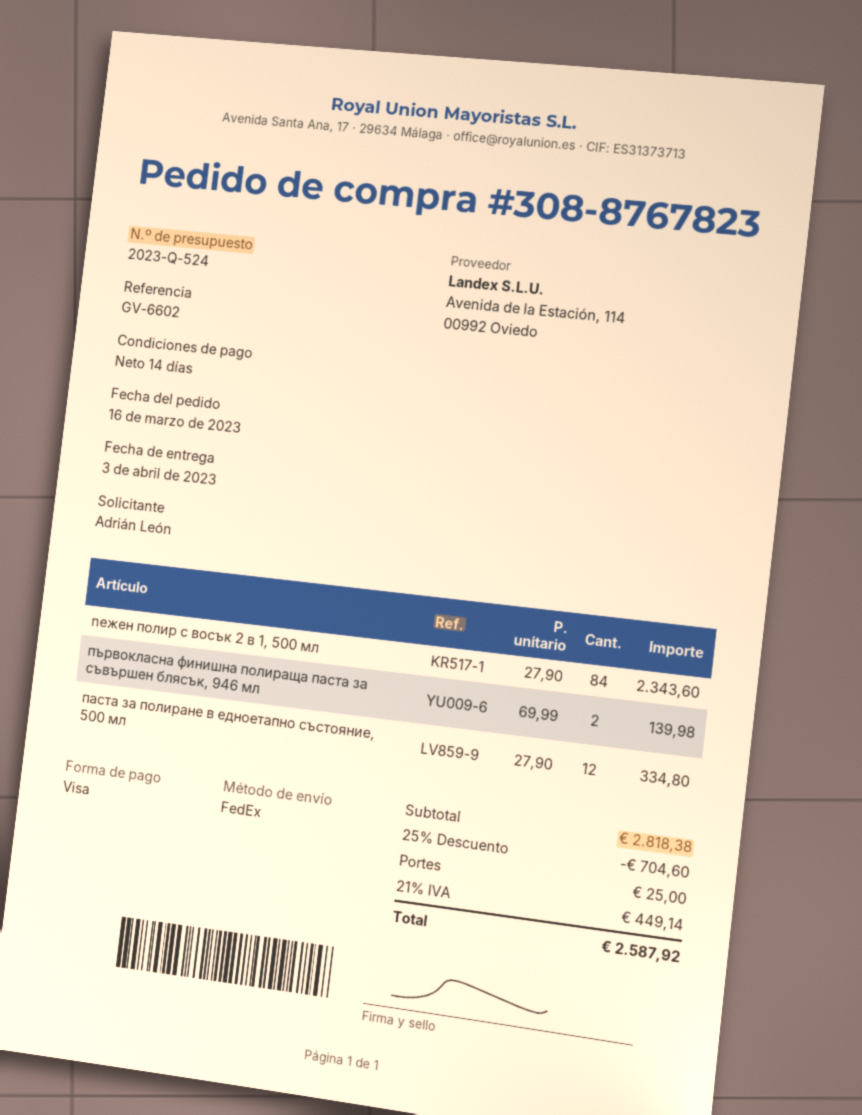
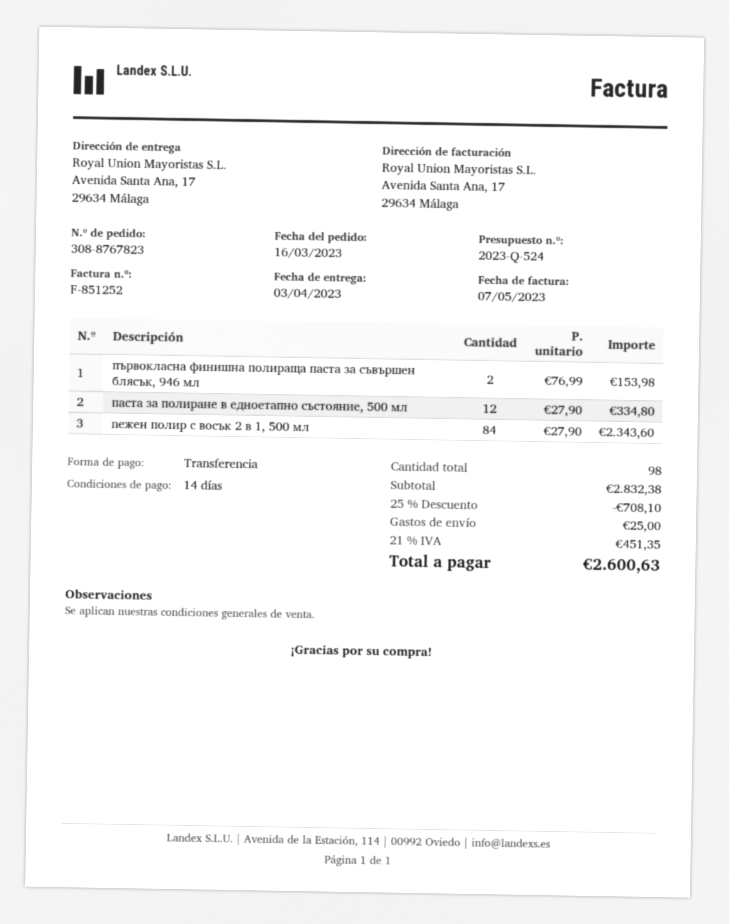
payment method: Visa -> bank transfer
първокласна финишна полираща паста за съвършен блясък, 946 мл: 2 x 69.99 = 139.98 -> 2 x 76.99 = 153.98
subtotal: 2818.38 -> 2832.38
discount: 25% = 704.60 -> 25% = 708.10
tax: 21% = 449.14 -> 21% = 451.35
total: 2587.92 -> 2600.63

